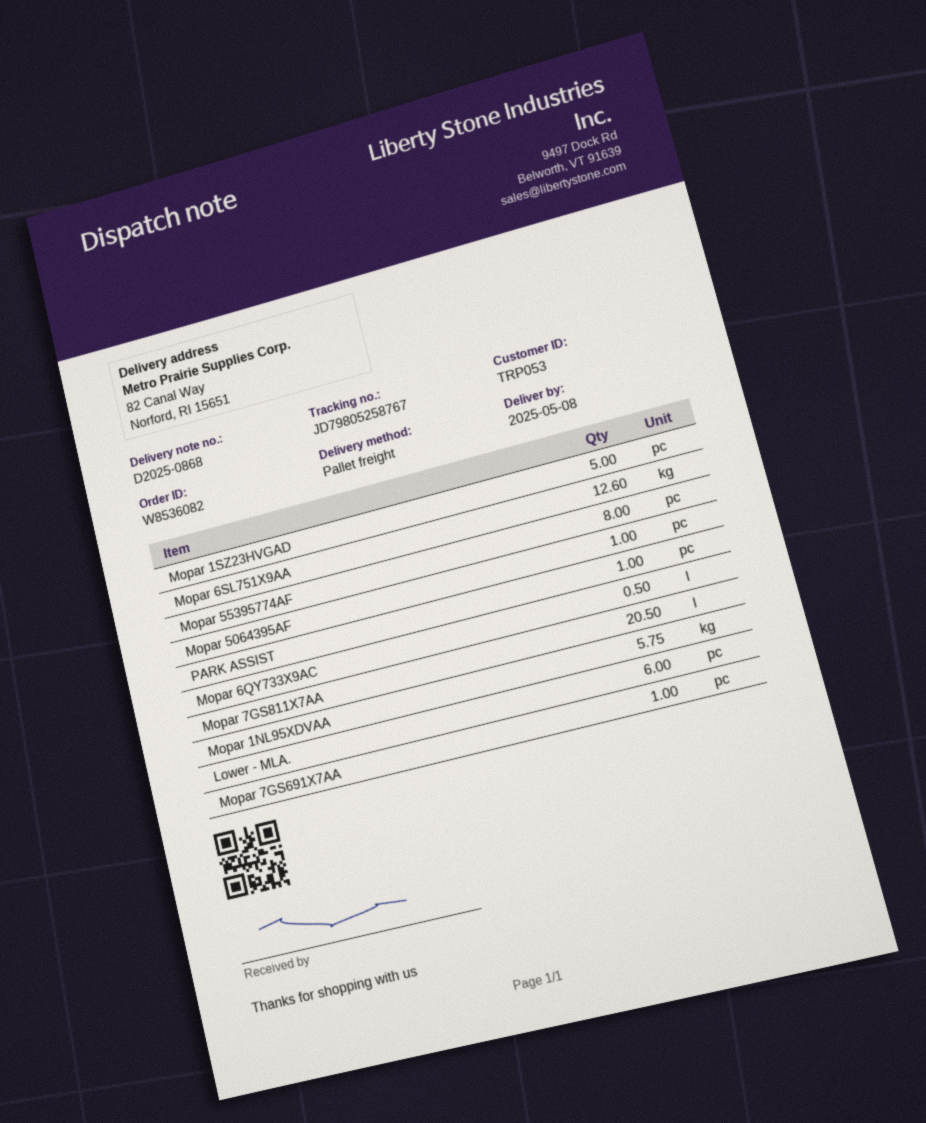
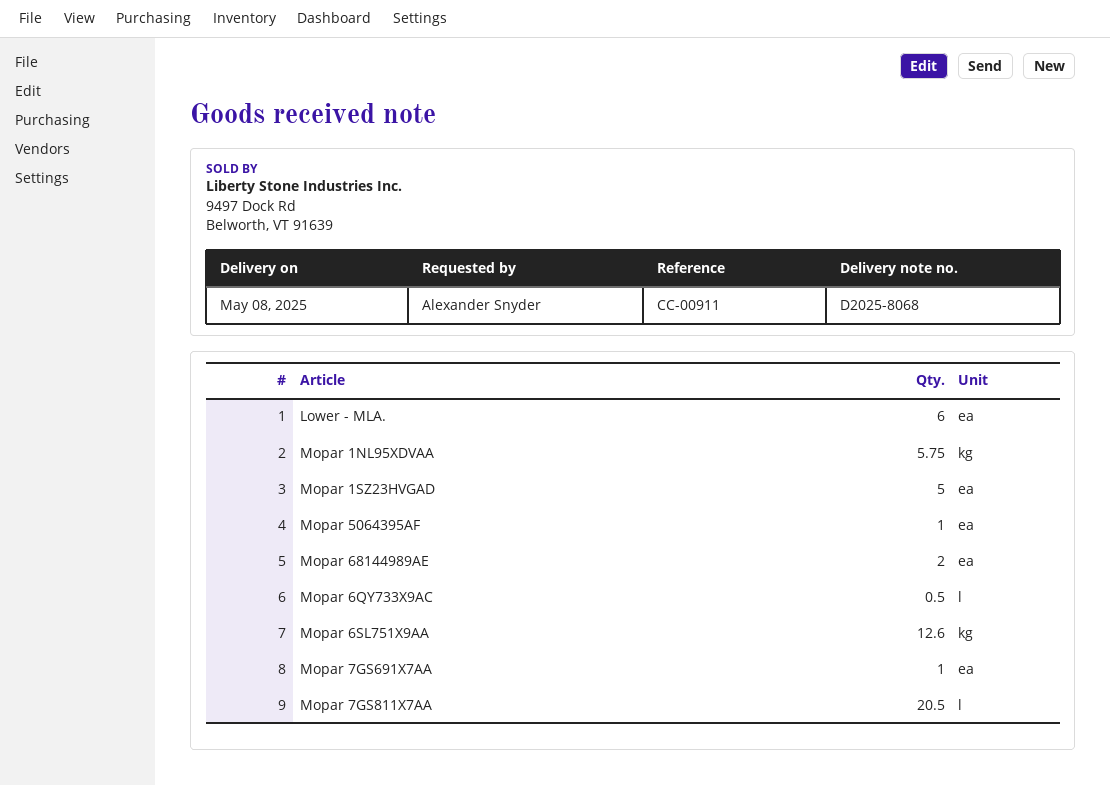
delivery note number: D2025-0868 -> D2025-8068
Mopar 55395774AF: 8 -> none
PARK ASSIST: 1 -> none
Mopar 68144989AE: none -> 2

